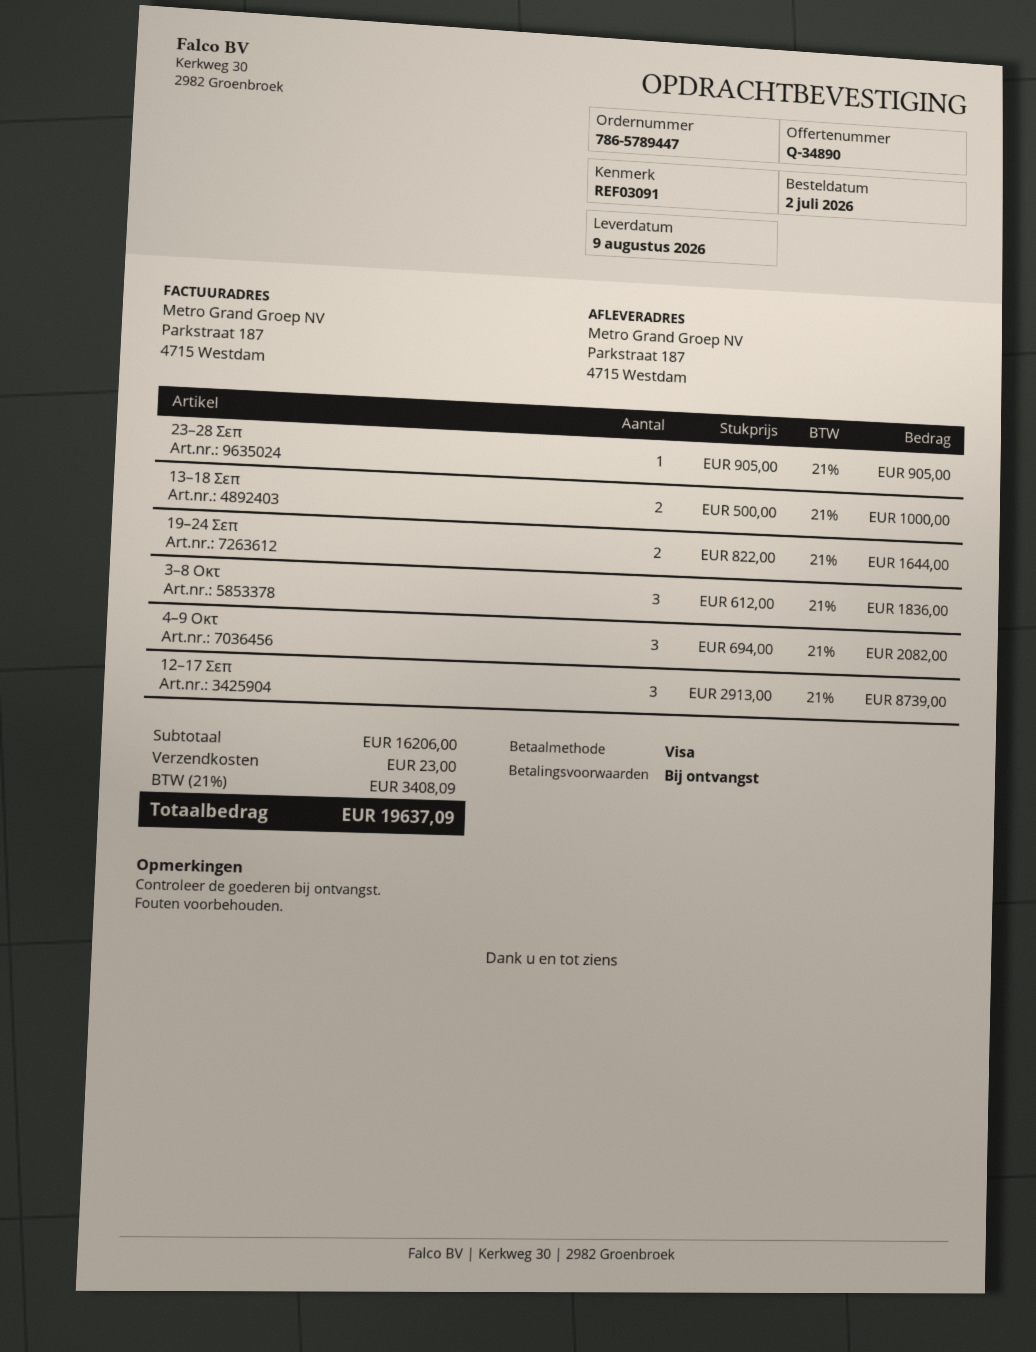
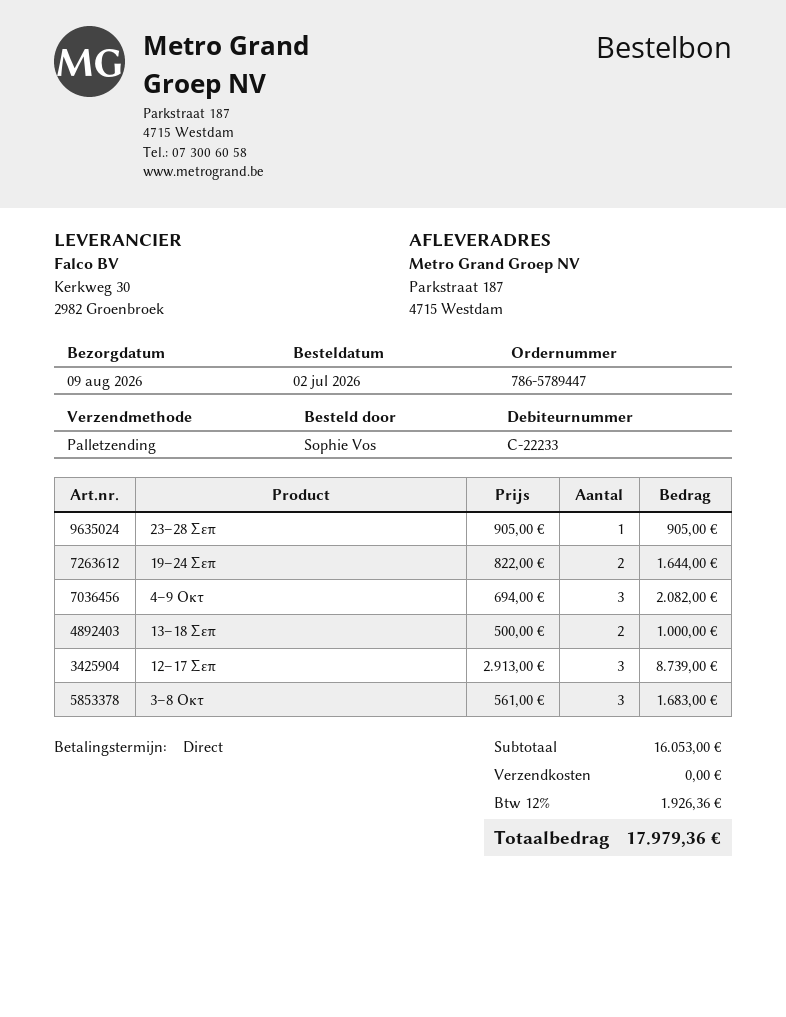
3–8 Οκτ: 3 x 612.00 = 1836.00 -> 3 x 561.00 = 1683.00
subtotal: 16206.00 -> 16053.00
shipping: 23.00 -> 0.00
tax: 21% = 3408.09 -> 12% = 1926.36
total: 19637.09 -> 17979.36

